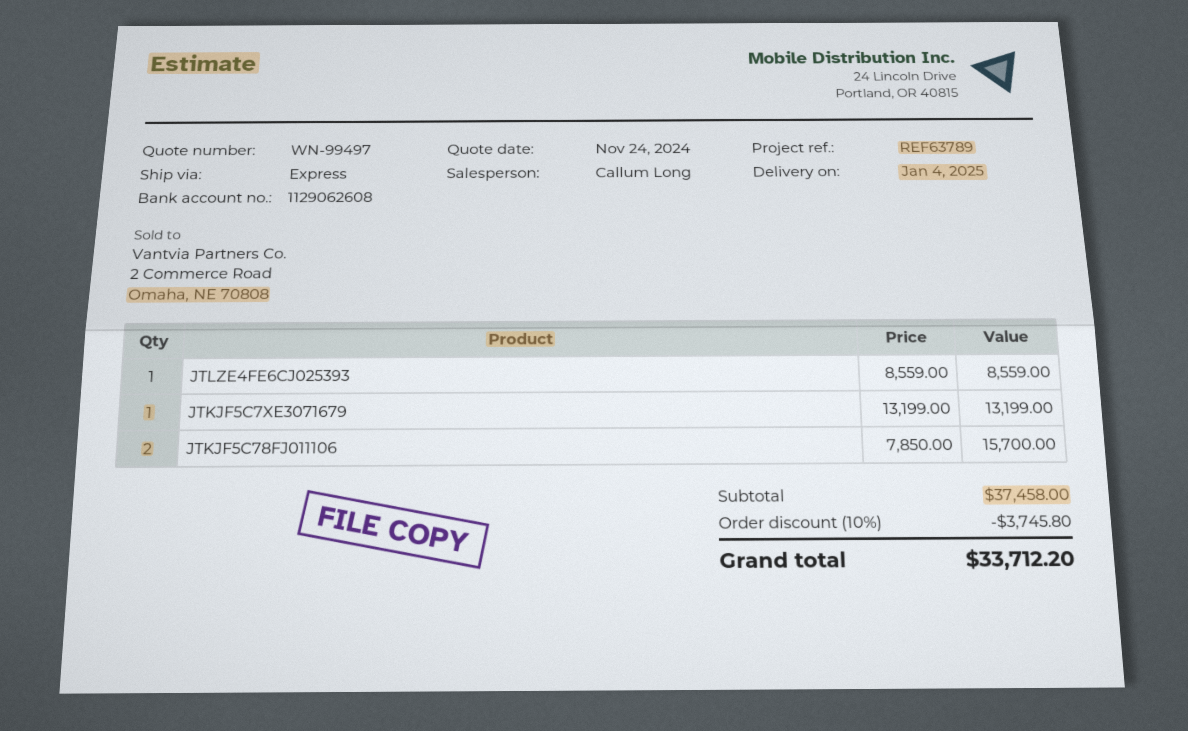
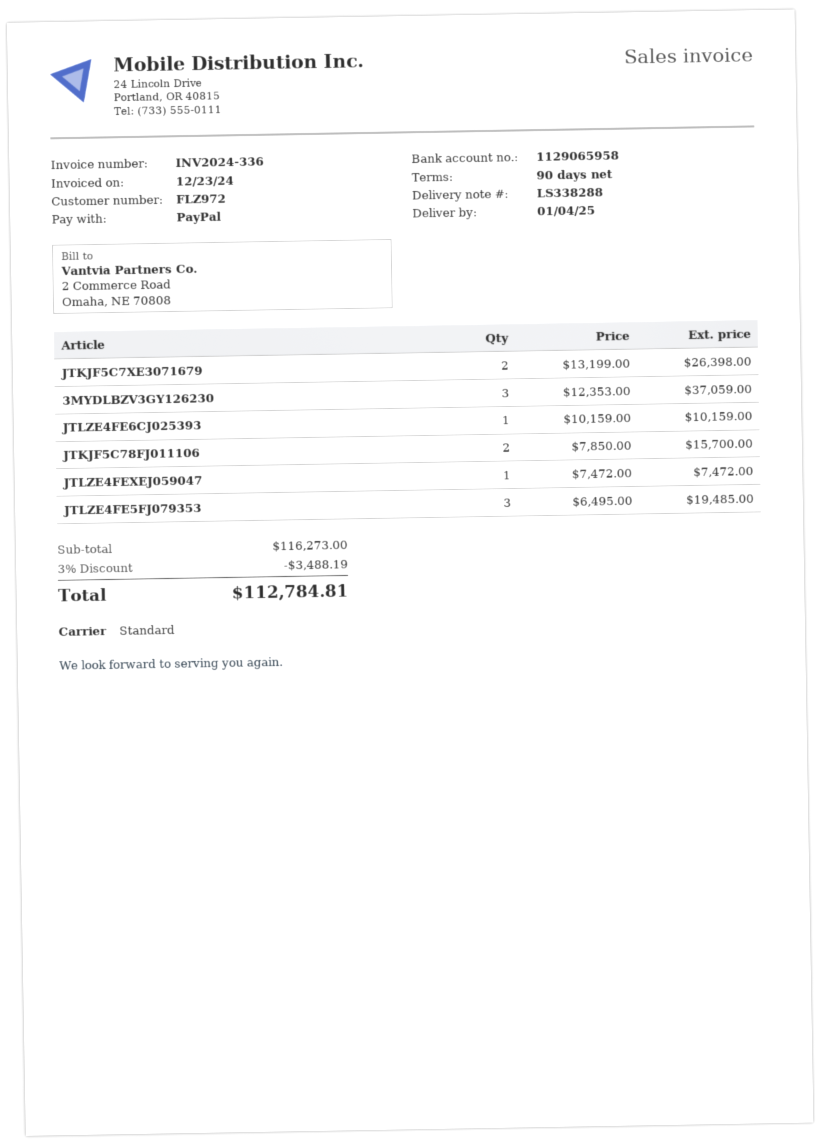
bank account: 1129062608 -> 1129065958
shipping method: express -> standard
JTLZE4FE6CJ025393: 1 x 8559.00 = 8559.00 -> 1 x 10159.00 = 10159.00
JTKJF5C7XE3071679: 1 x 13199.00 = 13199.00 -> 2 x 13199.00 = 26398.00
3MYDLBZV3GY126230: none -> 3 x 12353.00 = 37059.00
JTLZE4FEXEJ059047: none -> 1 x 7472.00 = 7472.00
JTLZE4FE5FJ079353: none -> 3 x 6495.00 = 19485.00
subtotal: 37458.00 -> 116273.00
discount: 10% = 3745.80 -> 3% = 3488.19
total: 33712.20 -> 112784.81

